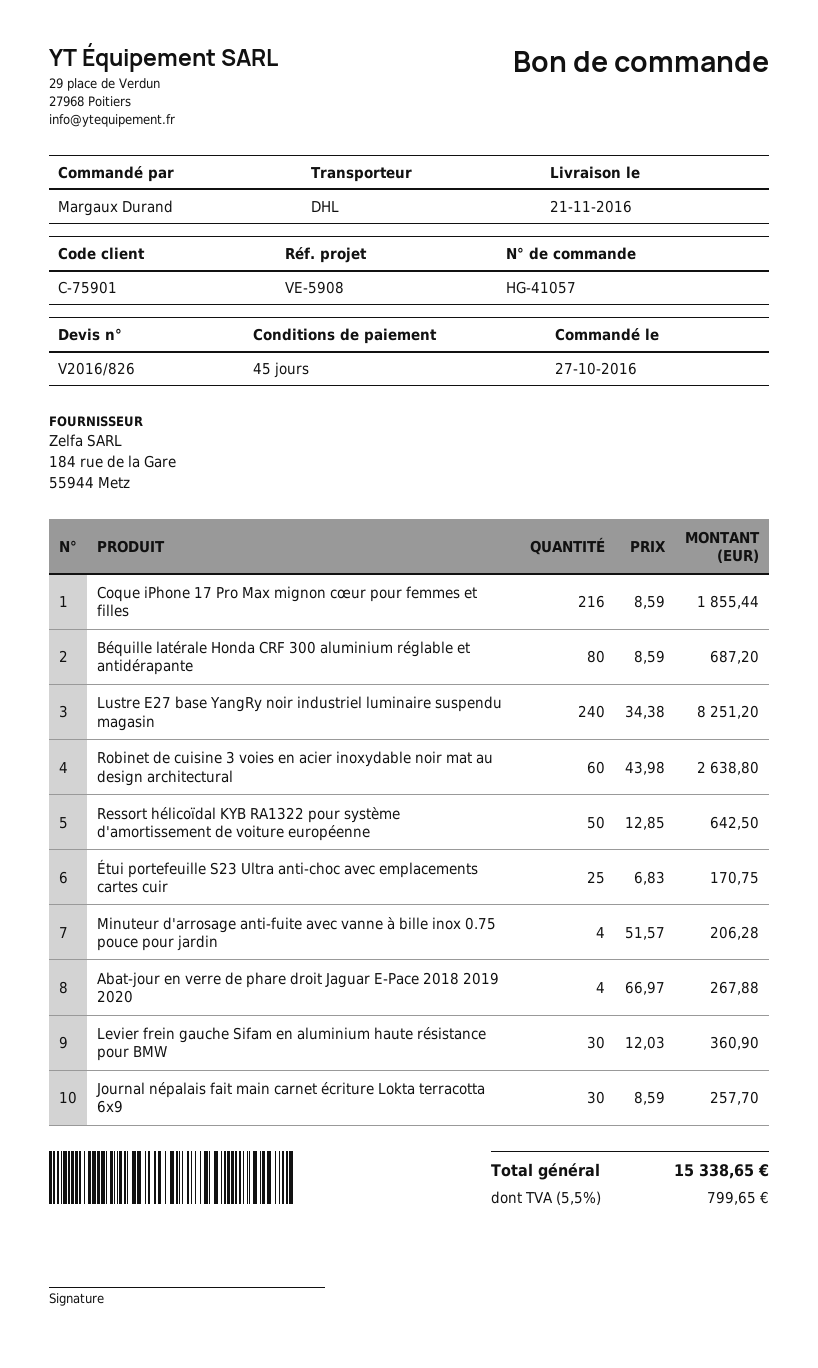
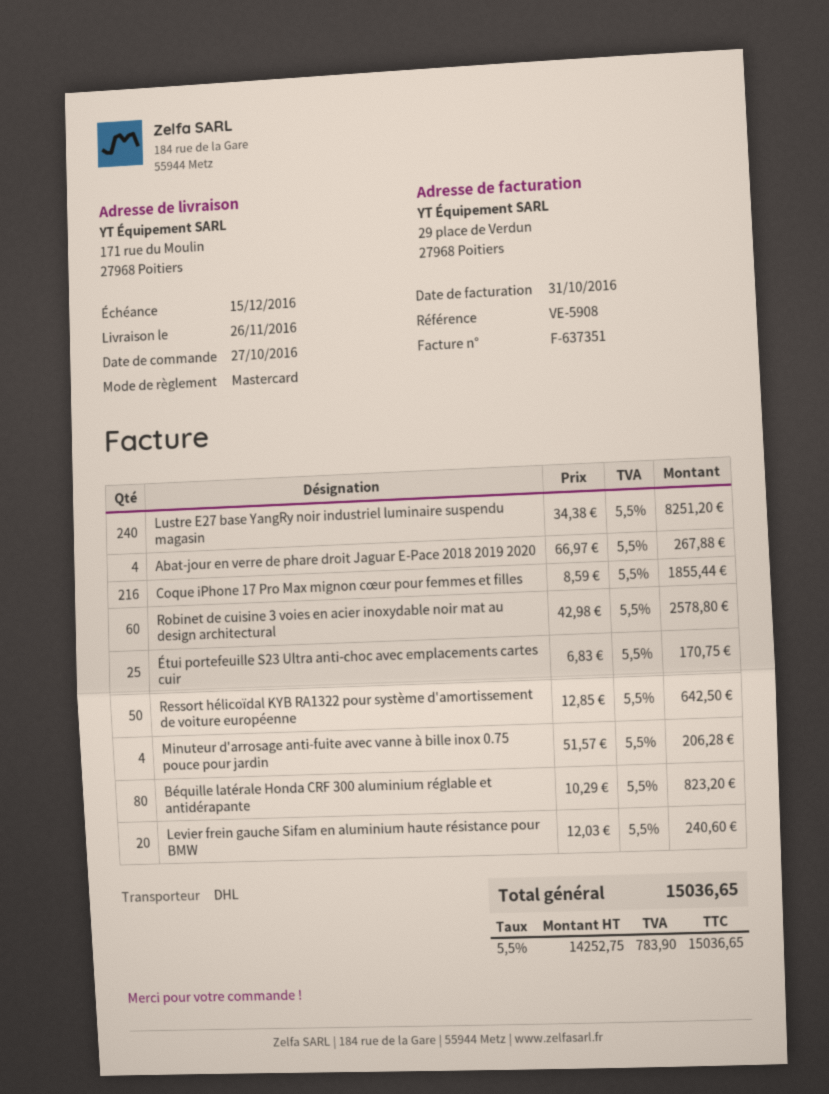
delivery date: 2016-11-21 -> 2016-11-26
Béquille latérale Honda CRF 300 aluminium réglable et antidérapante: 80 x 8.59 = 687.20 -> 80 x 10.29 = 823.20
Robinet de cuisine 3 voies en acier inoxydable noir mat au design architectural: 60 x 43.98 = 2638.80 -> 60 x 42.98 = 2578.80
Levier frein gauche Sifam en aluminium haute résistance pour BMW: 30 x 12.03 = 360.90 -> 20 x 12.03 = 240.60
Journal népalais fait main carnet écriture Lokta terracotta 6x9: 30 x 8.59 = 257.70 -> none
tax: 5.5% = 799.65 -> 5.5% = 783.90
total: 15338.65 -> 15036.65

